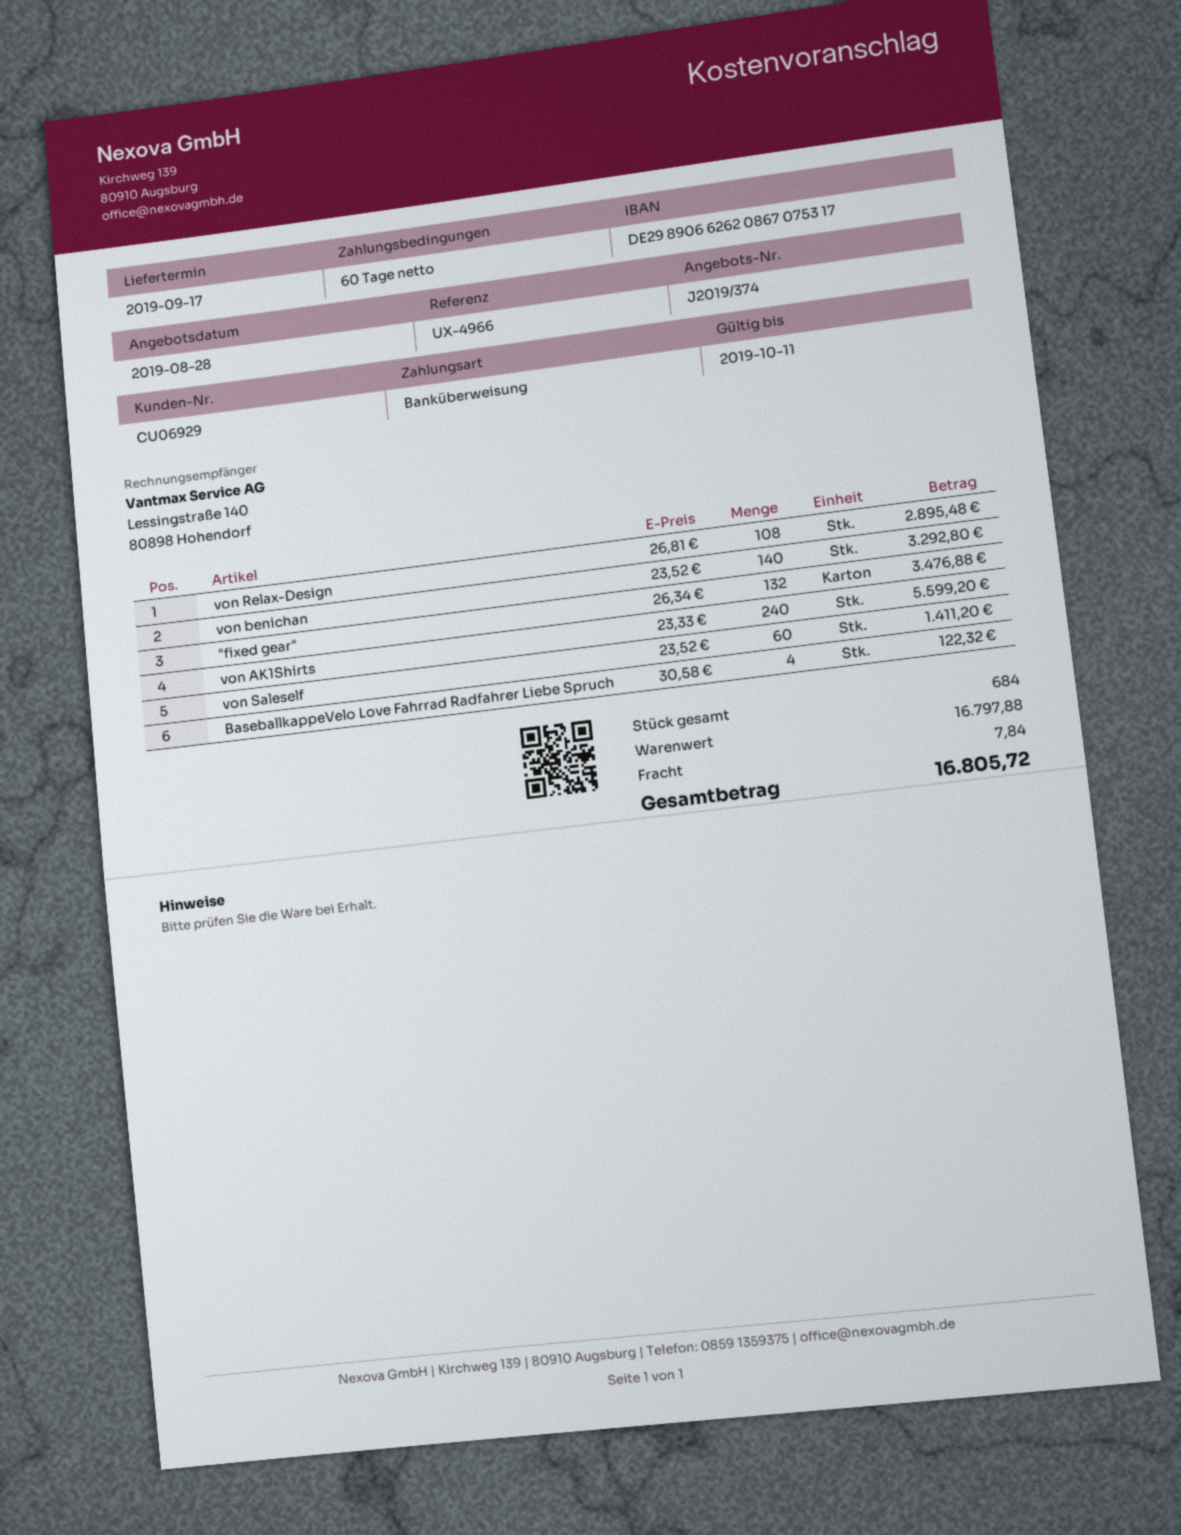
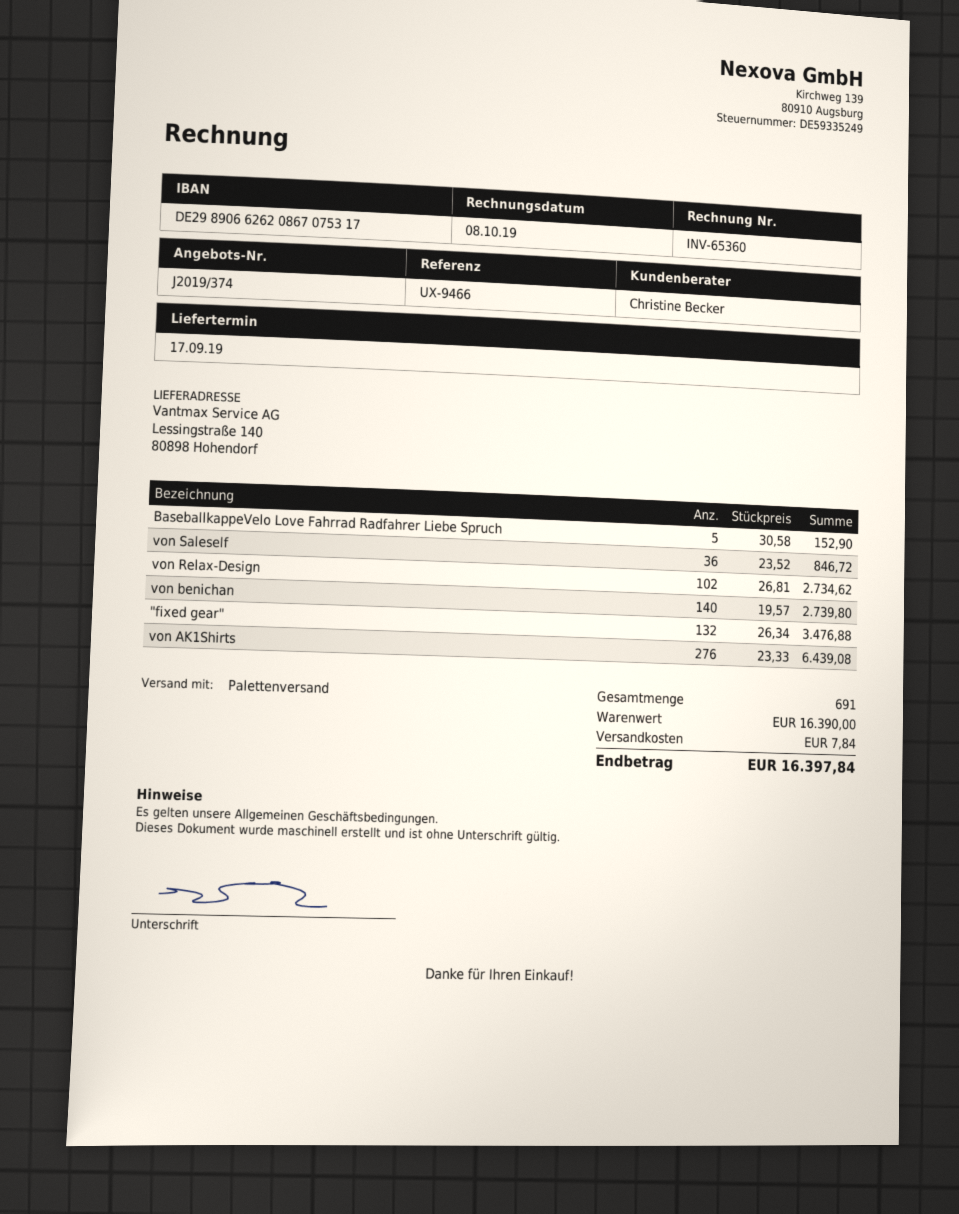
reference: UX-4966 -> UX-9466
von Relax-Design: 108 x 26.81 = 2895.48 -> 102 x 26.81 = 2734.62
von benichan: 140 x 23.52 = 3292.80 -> 140 x 19.57 = 2739.80
von AK1Shirts: 240 x 23.33 = 5599.20 -> 276 x 23.33 = 6439.08
von Saleself: 60 x 23.52 = 1411.20 -> 36 x 23.52 = 846.72
BaseballkappeVelo Love Fahrrad Radfahrer Liebe Spruch: 4 x 30.58 = 122.32 -> 5 x 30.58 = 152.90
total quantity: 684 -> 691
subtotal: 16797.88 -> 16390.00
total: 16805.72 -> 16397.84

